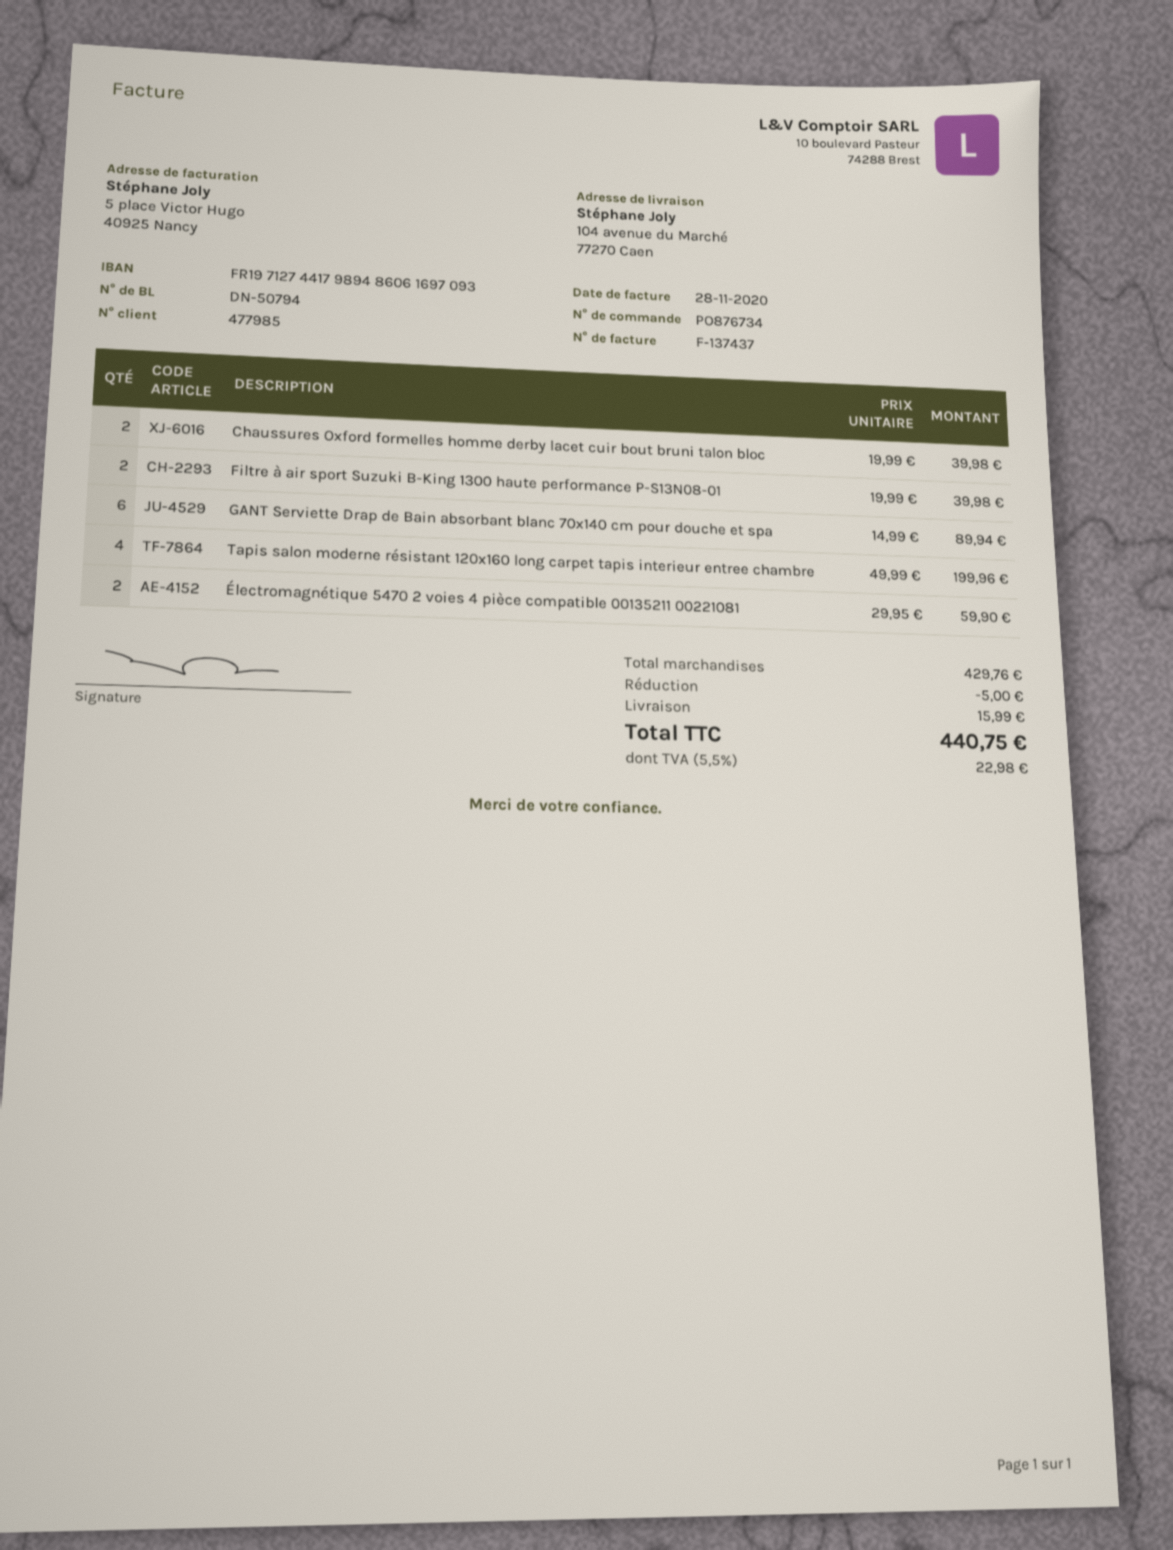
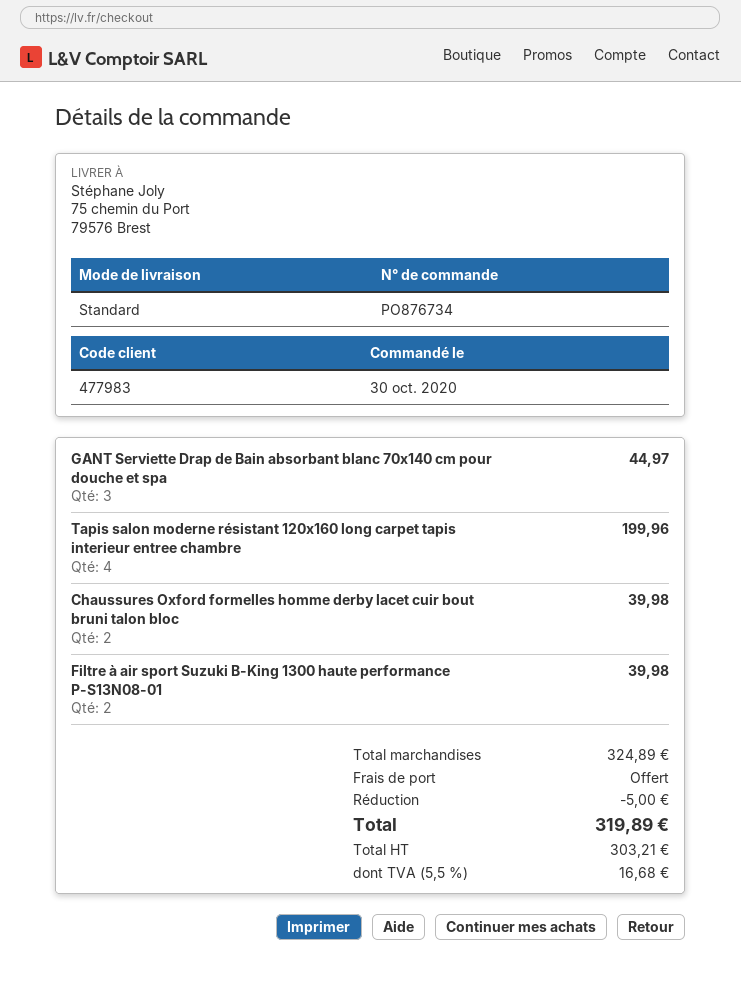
customer number: 477985 -> 477983
ship to: 104 avenue du Marché, 77270 Caen -> 75 chemin du Port, 79576 Brest
GANT Serviette Drap de Bain absorbant blanc 70x140 cm pour douche et spa: 6 for 89.94 -> 3 for 44.97
Électromagnétique 5470 2 voies 4 pièce compatible 00135211 00221081: 2 for 59.90 -> none
subtotal: 429.76 -> 324.89
shipping: 15.99 -> 0.00
tax: 5.5% = 22.98 -> 5.5% = 16.68
total: 440.75 -> 319.89

